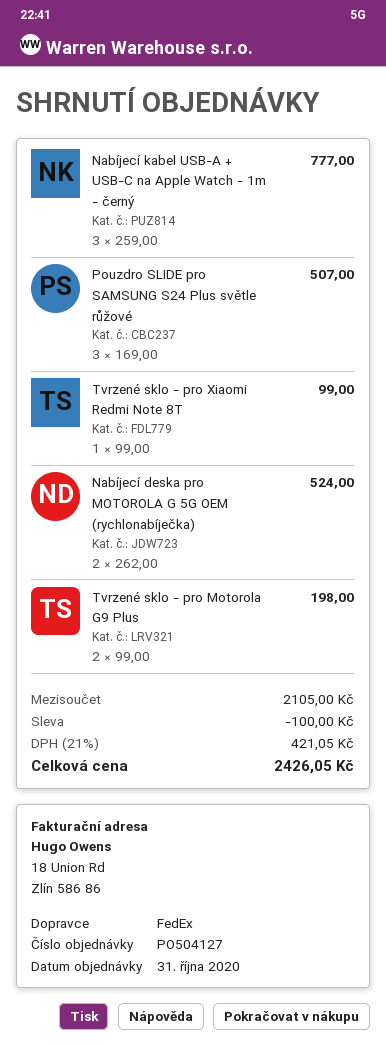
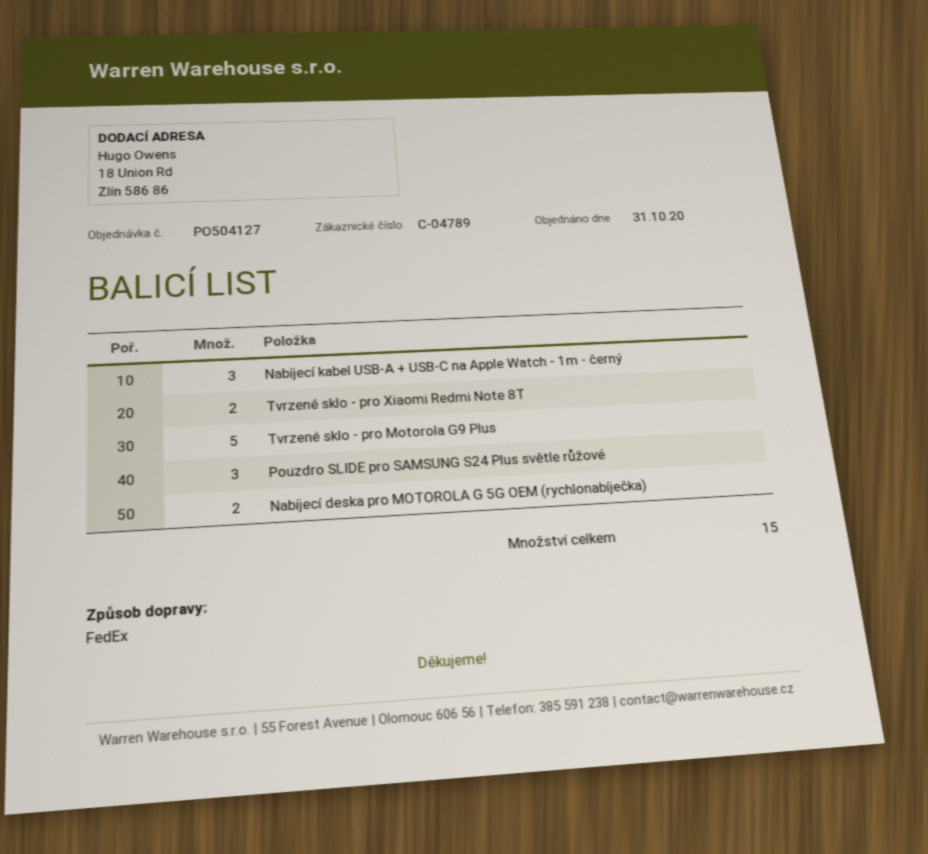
Tvrzené sklo - pro Xiaomi Redmi Note 8T: 1 -> 2
Tvrzené sklo - pro Motorola G9 Plus: 2 -> 5

